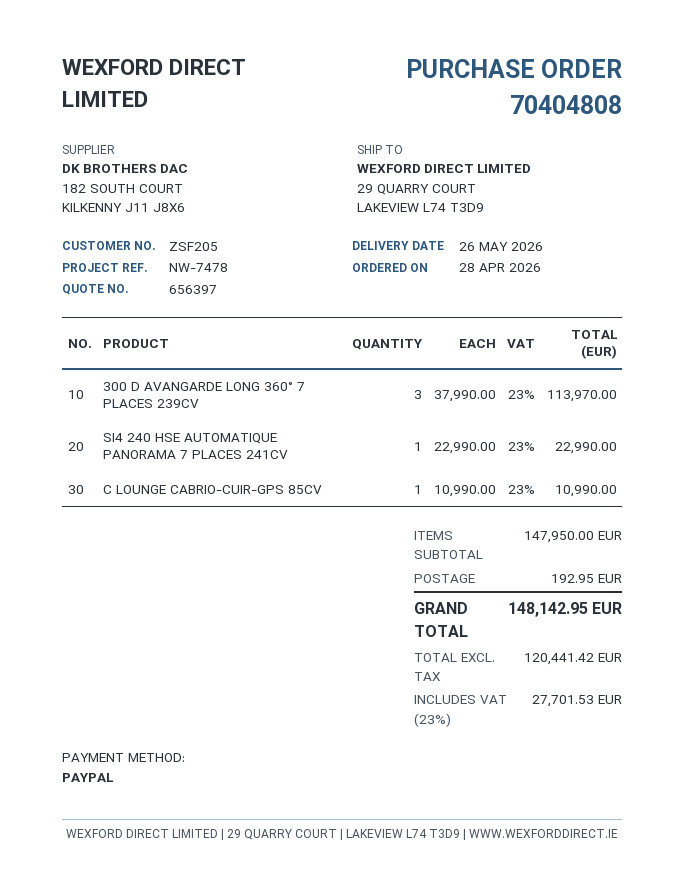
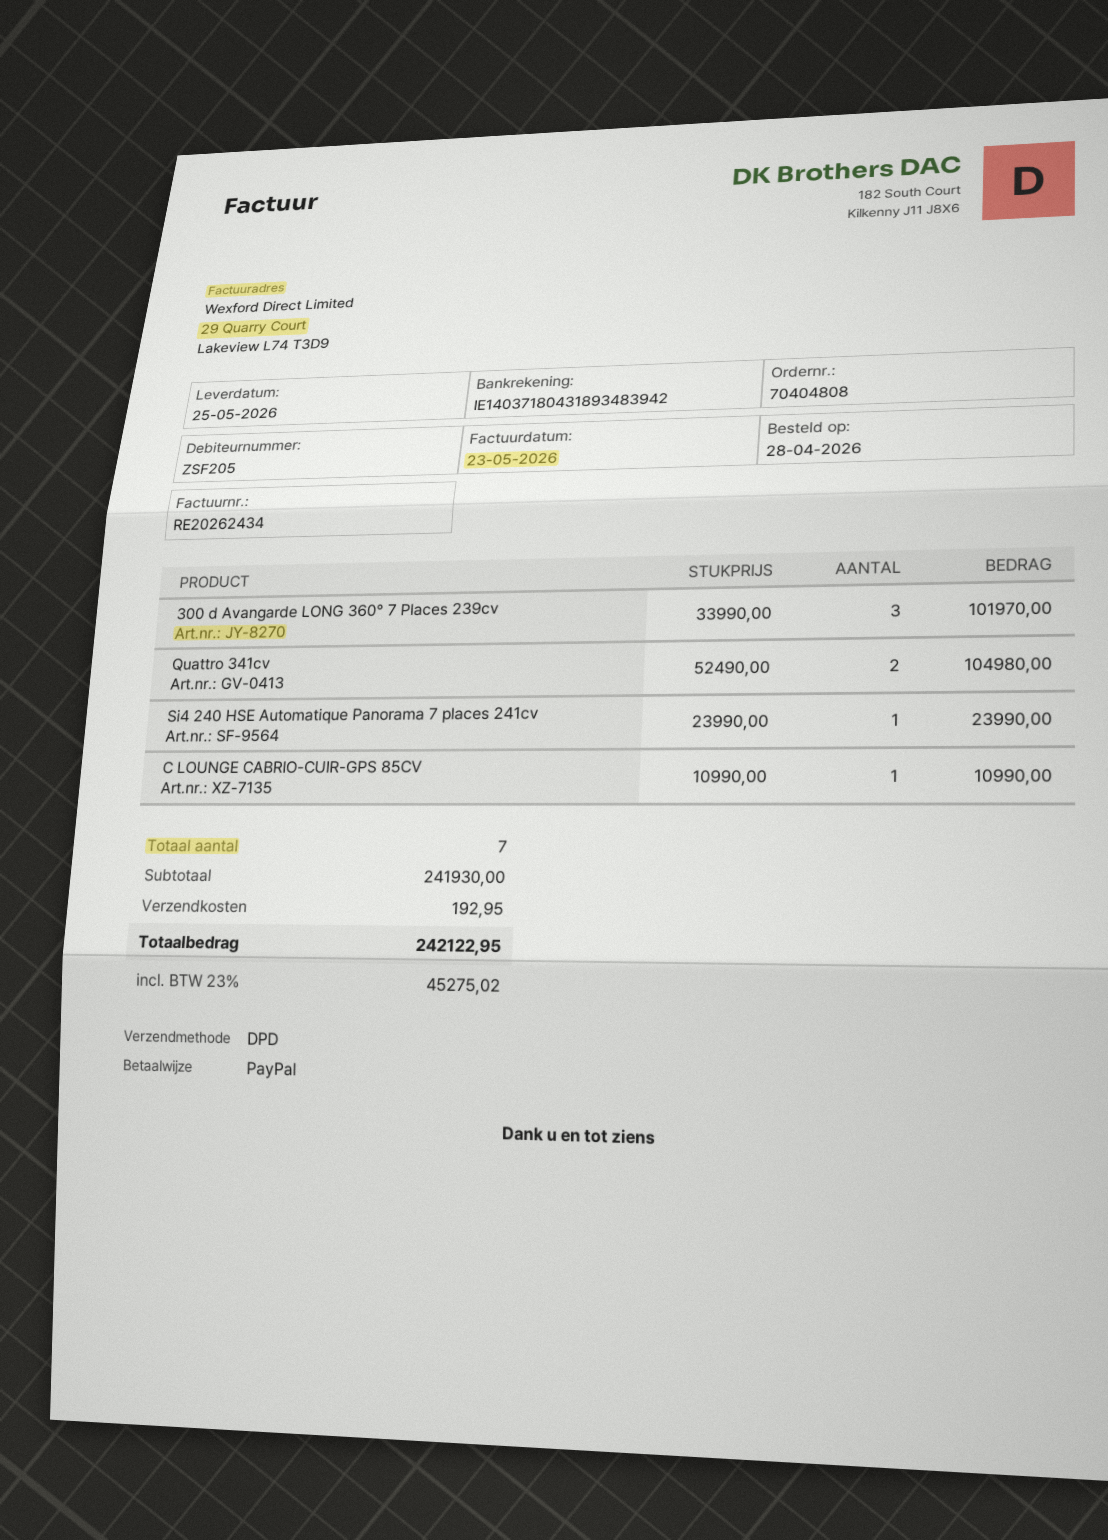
delivery date: 2026-05-26 -> 2026-05-25
300 D AVANGARDE LONG 360° 7 PLACES 239CV: 3 x 37990.00 = 113970.00 -> 3 x 33990.00 = 101970.00
SI4 240 HSE AUTOMATIQUE PANORAMA 7 PLACES 241CV: 1 x 22990.00 = 22990.00 -> 1 x 23990.00 = 23990.00
Quattro 341cv: none -> 2 x 52490.00 = 104980.00
subtotal: 147950.00 -> 241930.00
tax: 23% = 27701.53 -> 23% = 45275.02
total: 148142.95 -> 242122.95

